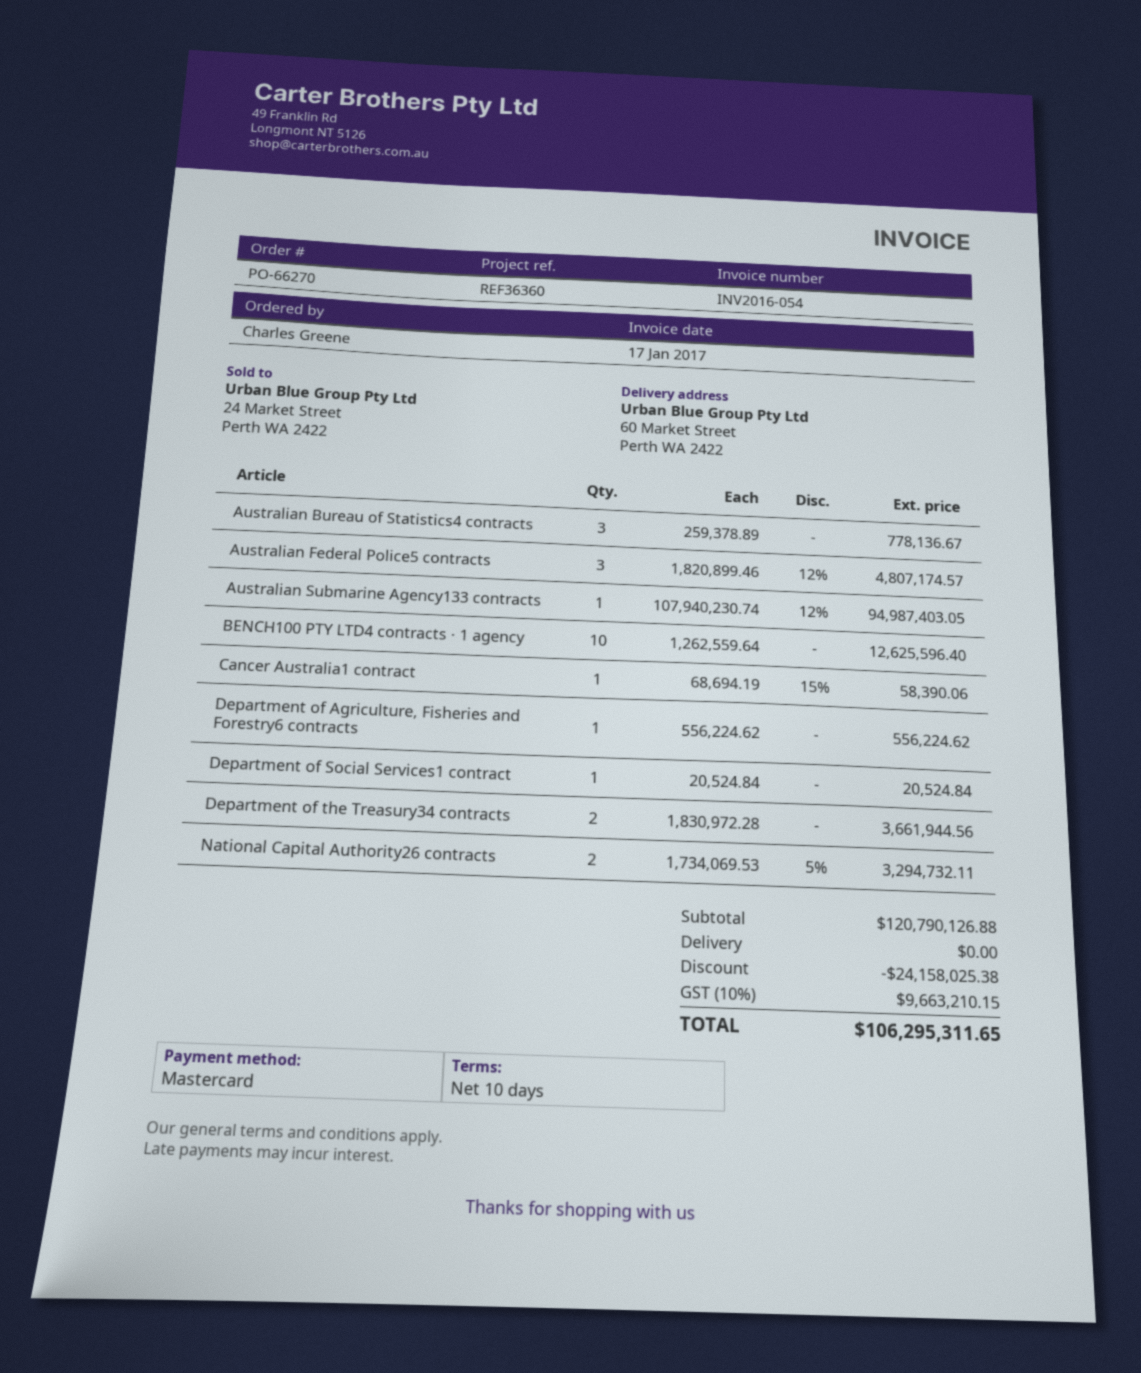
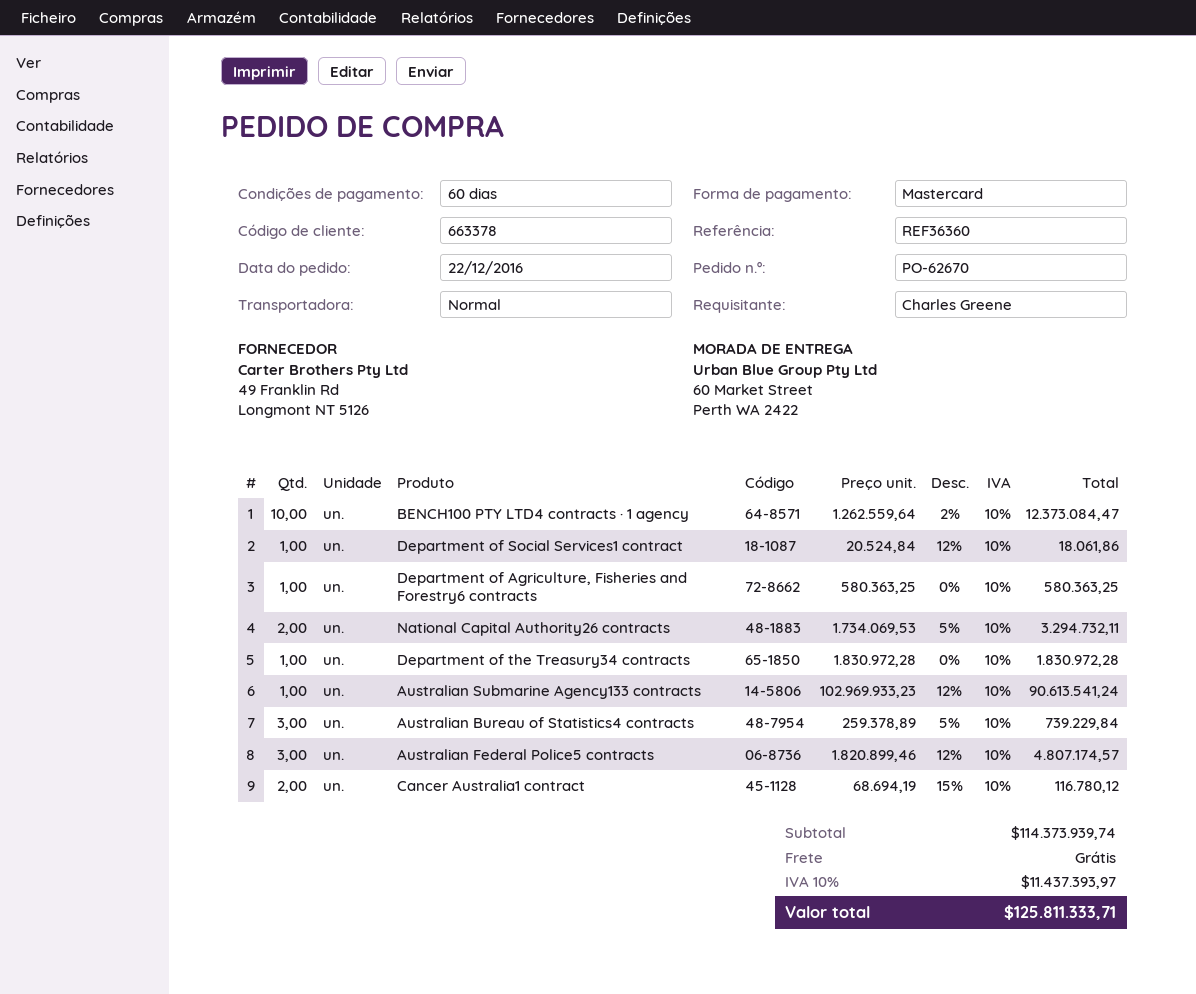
order number: PO-66270 -> PO-62670
payment terms: 10 days -> 60 days
Australian Bureau of Statistics4 contracts: 3 x 259378.89 = 778136.67 -> 3 x 259378.89 - 5% = 739229.84
Australian Submarine Agency133 contracts: 1 x 107940230.74 - 12% = 94987403.05 -> 1 x 102969933.23 - 12% = 90613541.24
BENCH100 PTY LTD4 contracts · 1 agency: 10 x 1262559.64 = 12625596.40 -> 10 x 1262559.64 - 2% = 12373084.47
Cancer Australia1 contract: 1 x 68694.19 - 15% = 58390.06 -> 2 x 68694.19 - 15% = 116780.12
Department of Agriculture, Fisheries and Forestry6 contracts: 1 x 556224.62 = 556224.62 -> 1 x 580363.25 = 580363.25
Department of Social Services1 contract: 1 x 20524.84 = 20524.84 -> 1 x 20524.84 - 12% = 18061.86
Department of the Treasury34 contracts: 2 x 1830972.28 = 3661944.56 -> 1 x 1830972.28 = 1830972.28
subtotal: 120790126.88 -> 114373939.74
discount: 24158025.38 -> none
tax: 10% = 9663210.15 -> 10% = 11437393.97
total: 106295311.65 -> 125811333.71

